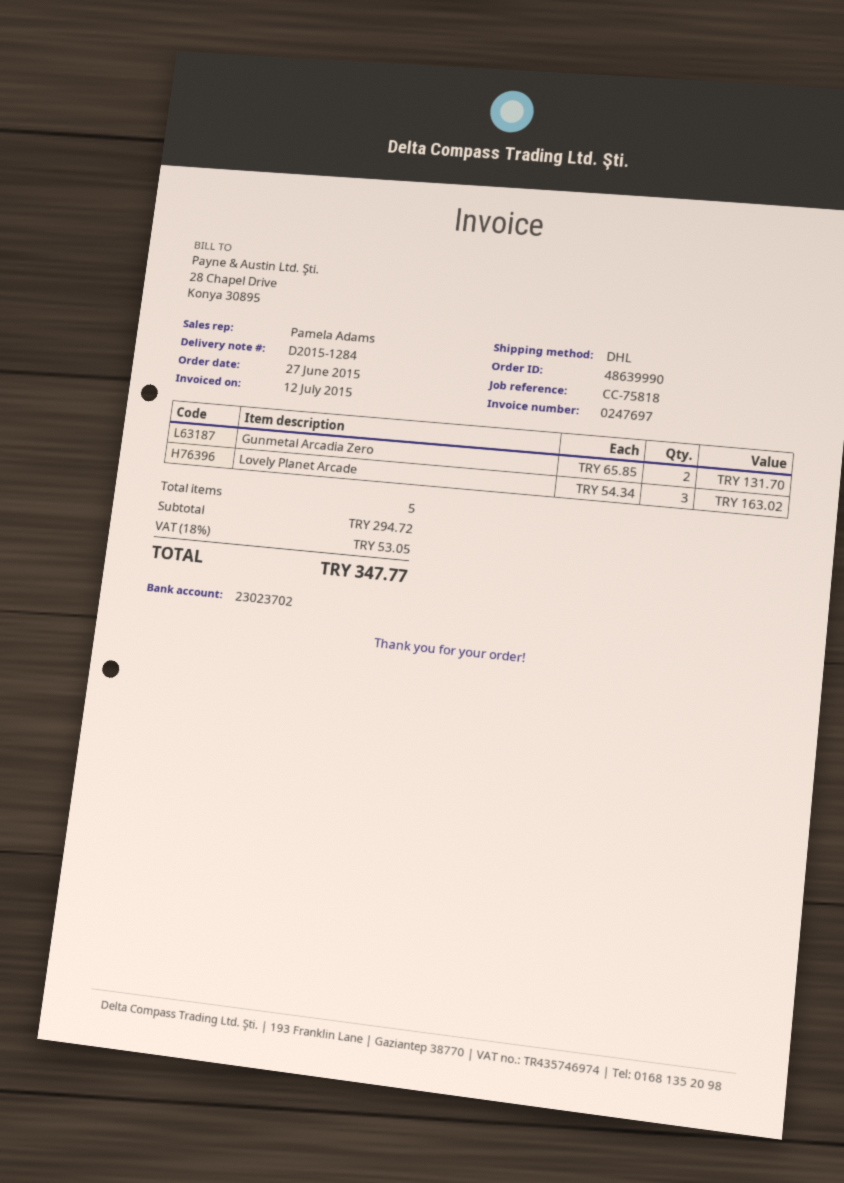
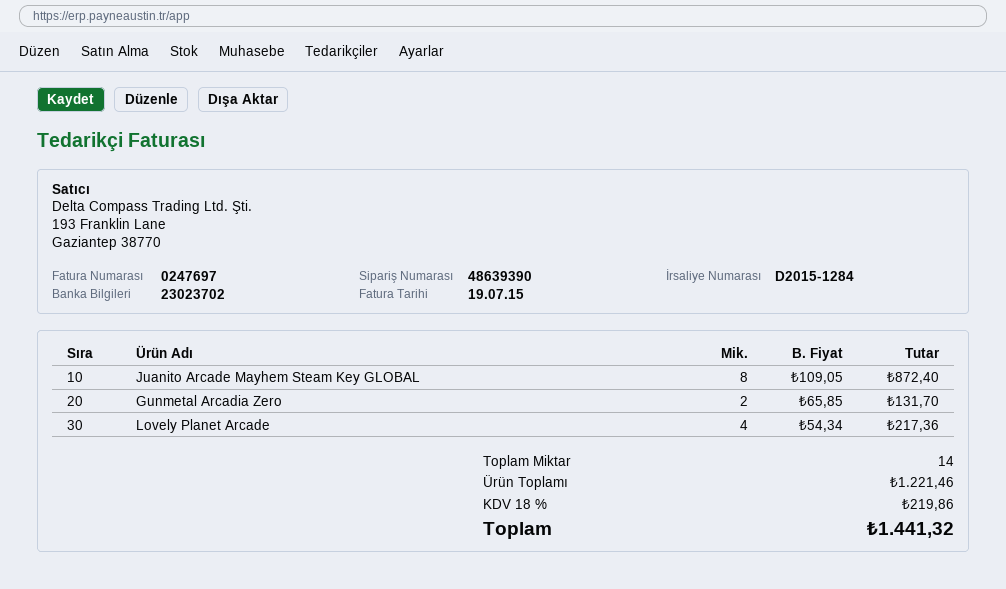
order number: 48639990 -> 48639390
invoice date: 2015-07-12 -> 2015-07-19
Lovely Planet Arcade: 3 x 54.34 = 163.02 -> 4 x 54.34 = 217.36
Juanito Arcade Mayhem Steam Key GLOBAL: none -> 8 x 109.05 = 872.40
total quantity: 5 -> 14
subtotal: 294.72 -> 1221.46
tax: 18% = 53.05 -> 18% = 219.86
total: 347.77 -> 1441.32

